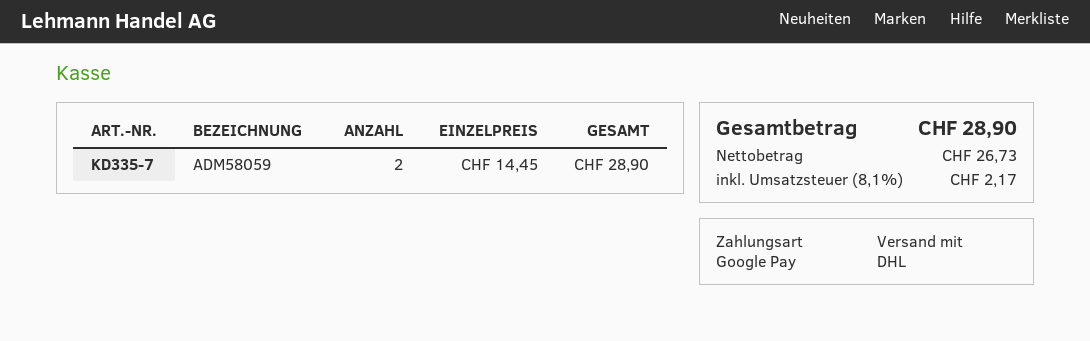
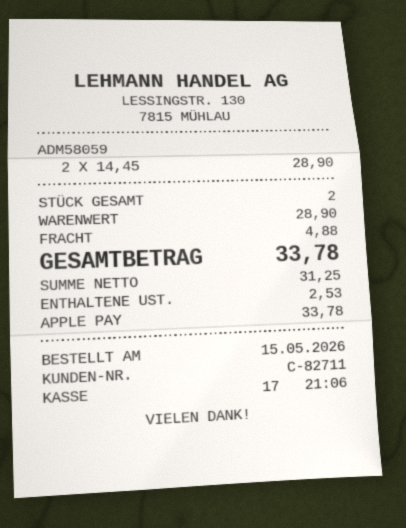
payment method: Google Pay -> Apple Pay
shipping: none -> 4.88
net: 26.73 -> 31.25
tax: 2.17 -> 2.53
total: 28.90 -> 33.78

